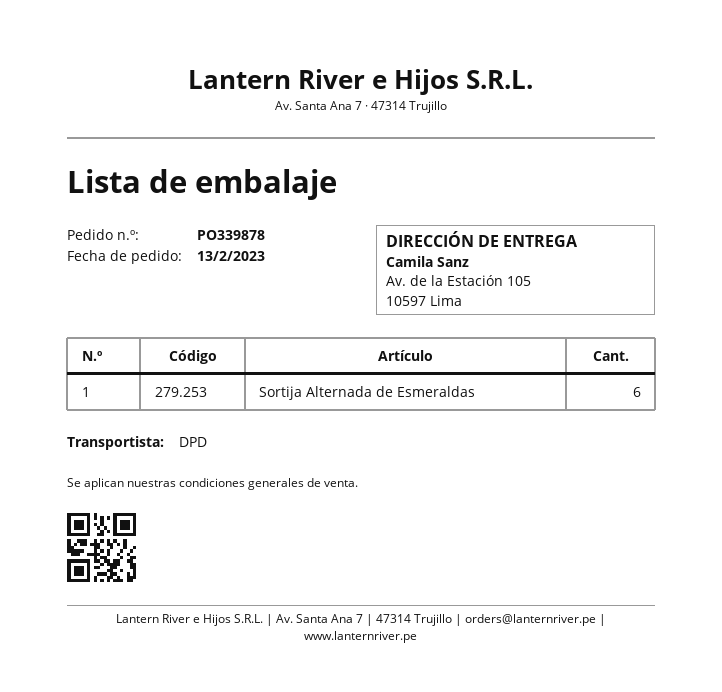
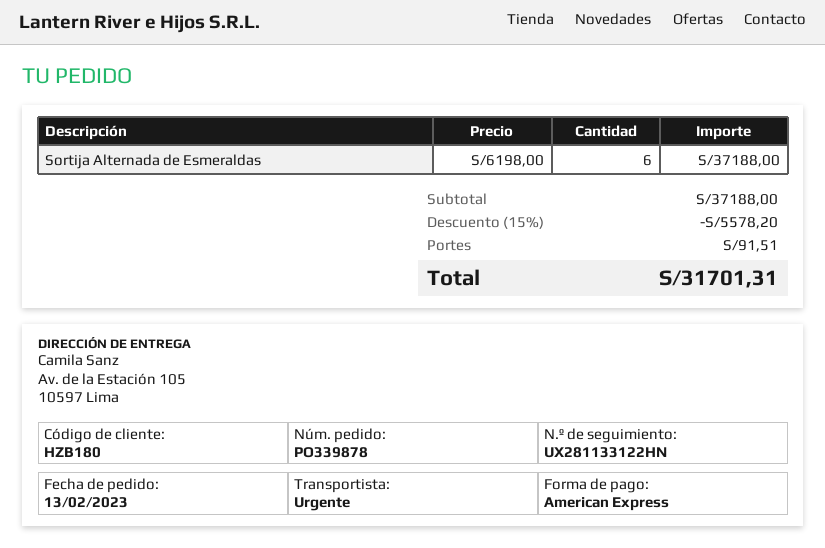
shipping method: DPD -> express

